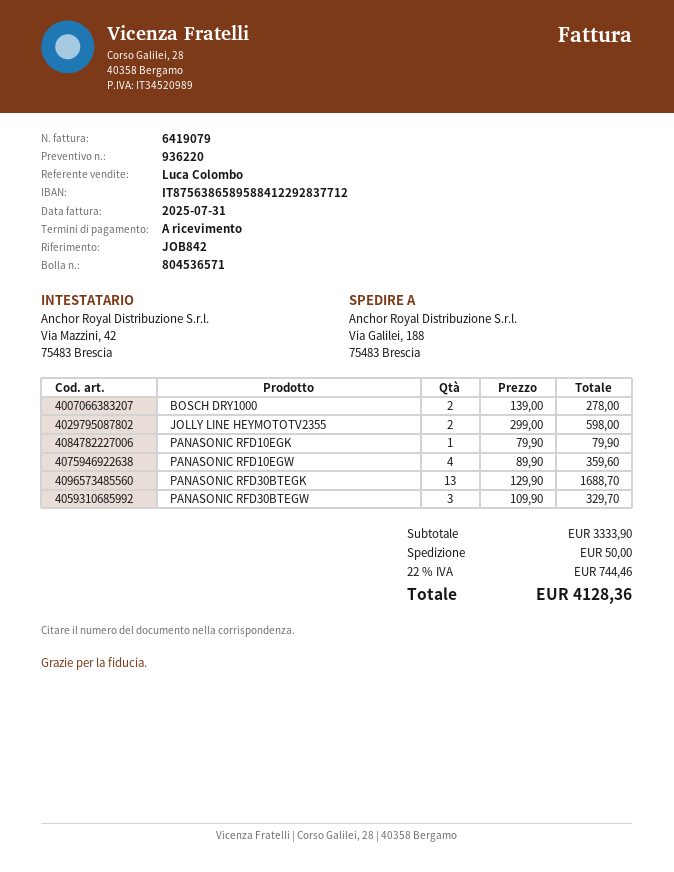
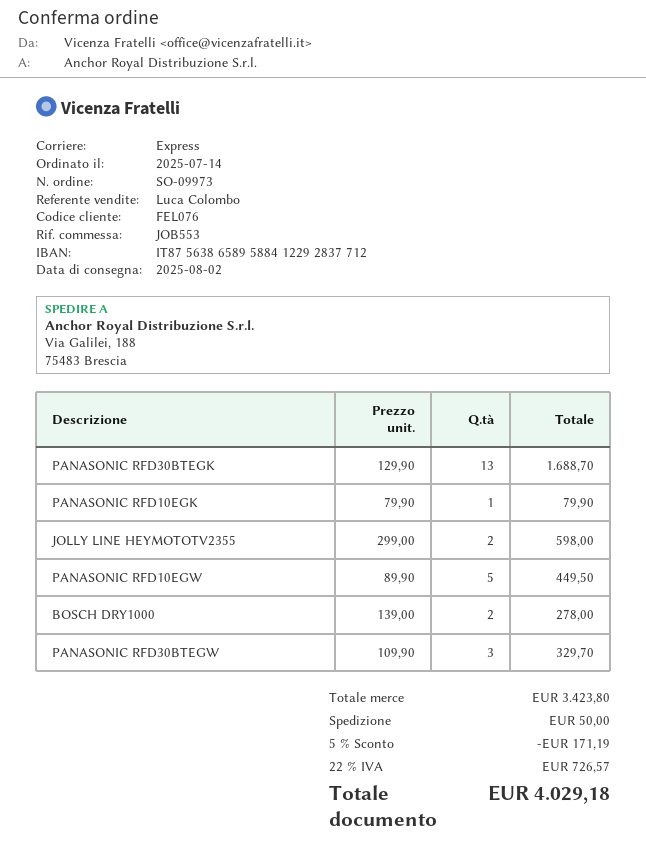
reference: JOB842 -> JOB553
PANASONIC RFD10EGW: 4 x 89.90 = 359.60 -> 5 x 89.90 = 449.50
subtotal: 3333.90 -> 3423.80
discount: none -> 5% = 171.19
tax: 22% = 744.46 -> 22% = 726.57
total: 4128.36 -> 4029.18

